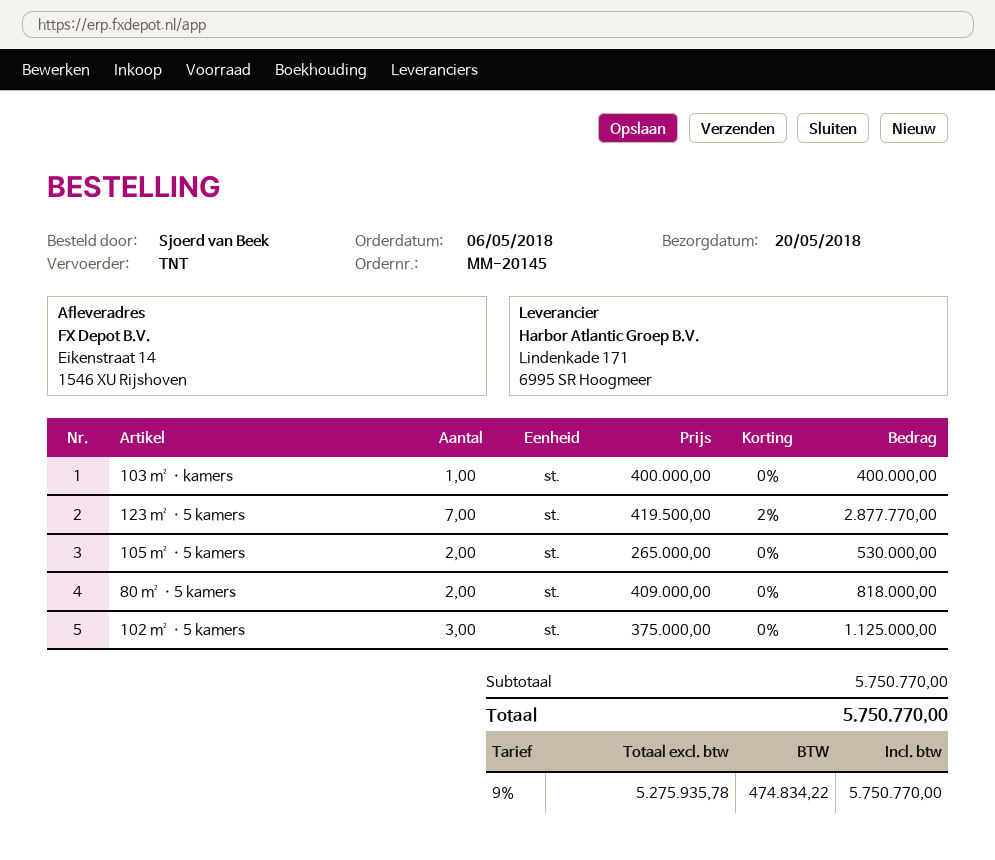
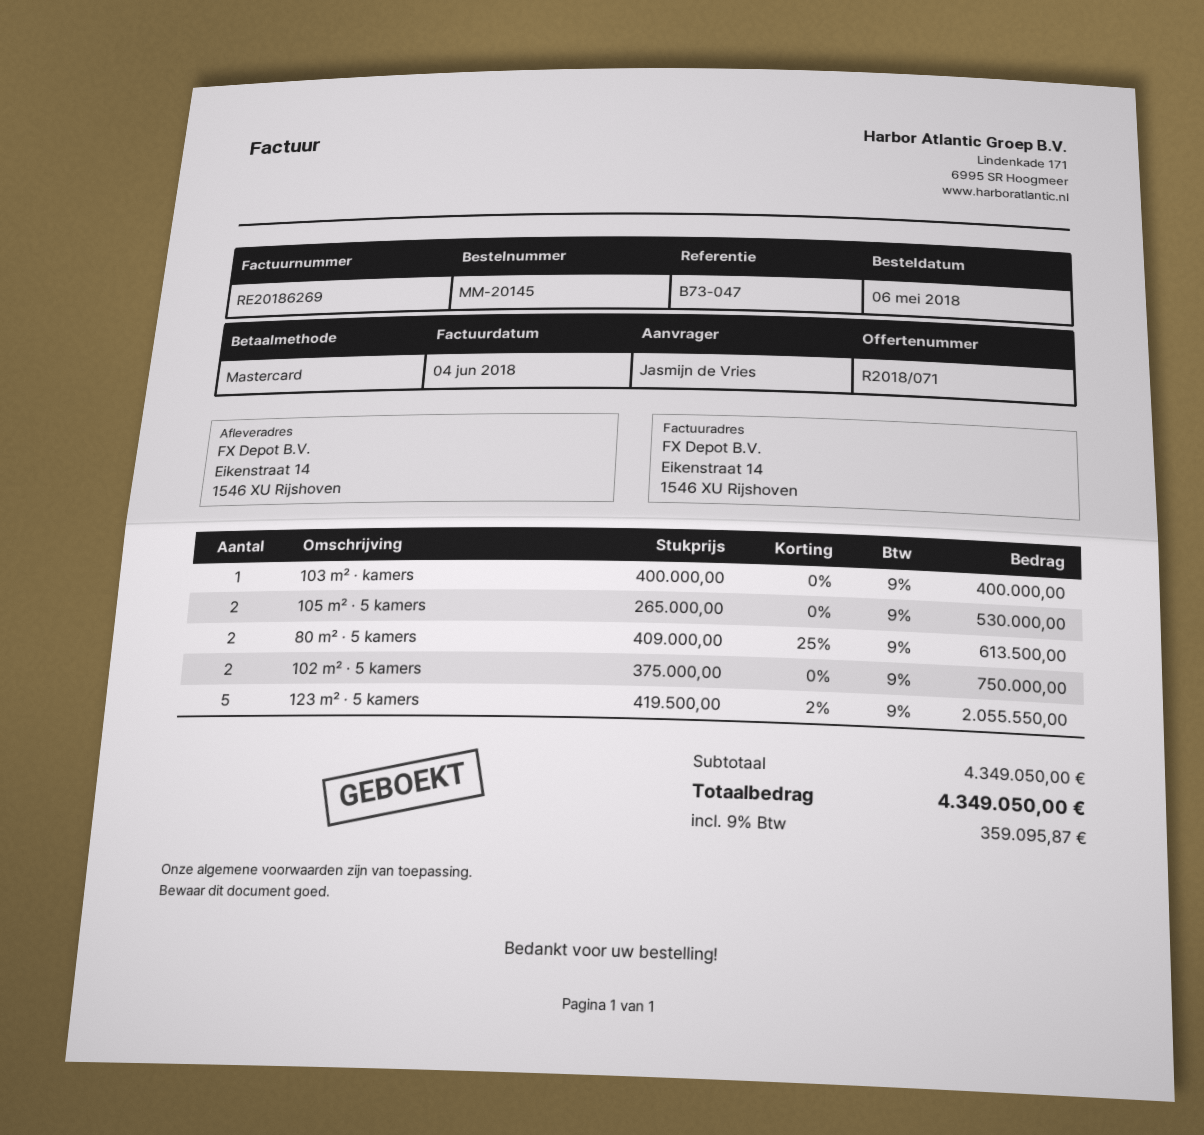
ordered by: Sjoerd van Beek -> Jasmijn de Vries
123 m² · 5 kamers: 7 x 419500.00 - 2% = 2877770.00 -> 5 x 419500.00 - 2% = 2055550.00
80 m² · 5 kamers: 2 x 409000.00 = 818000.00 -> 2 x 409000.00 - 25% = 613500.00
102 m² · 5 kamers: 3 x 375000.00 = 1125000.00 -> 2 x 375000.00 = 750000.00
subtotal: 5750770.00 -> 4349050.00
tax: 9% = 474834.22 -> 9% = 359095.87
total: 5750770.00 -> 4349050.00

